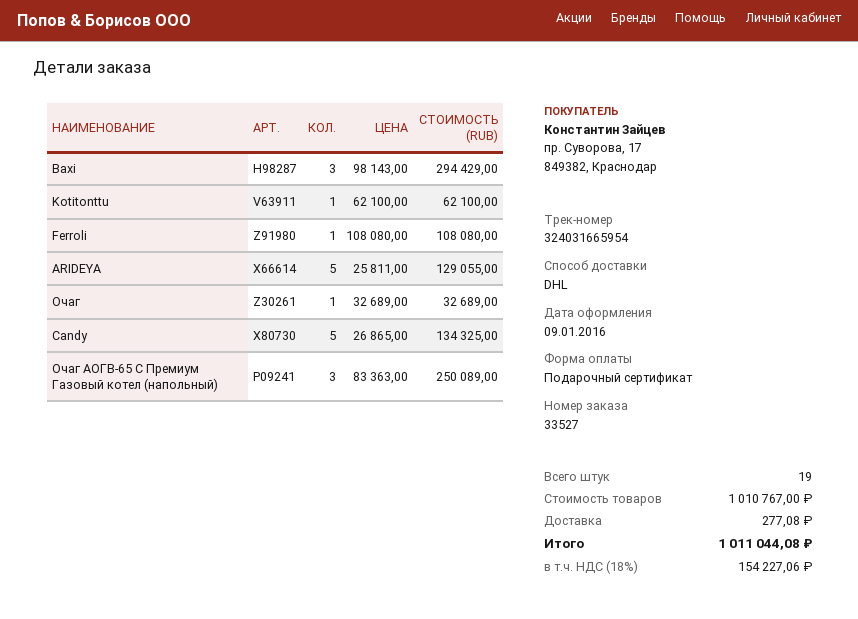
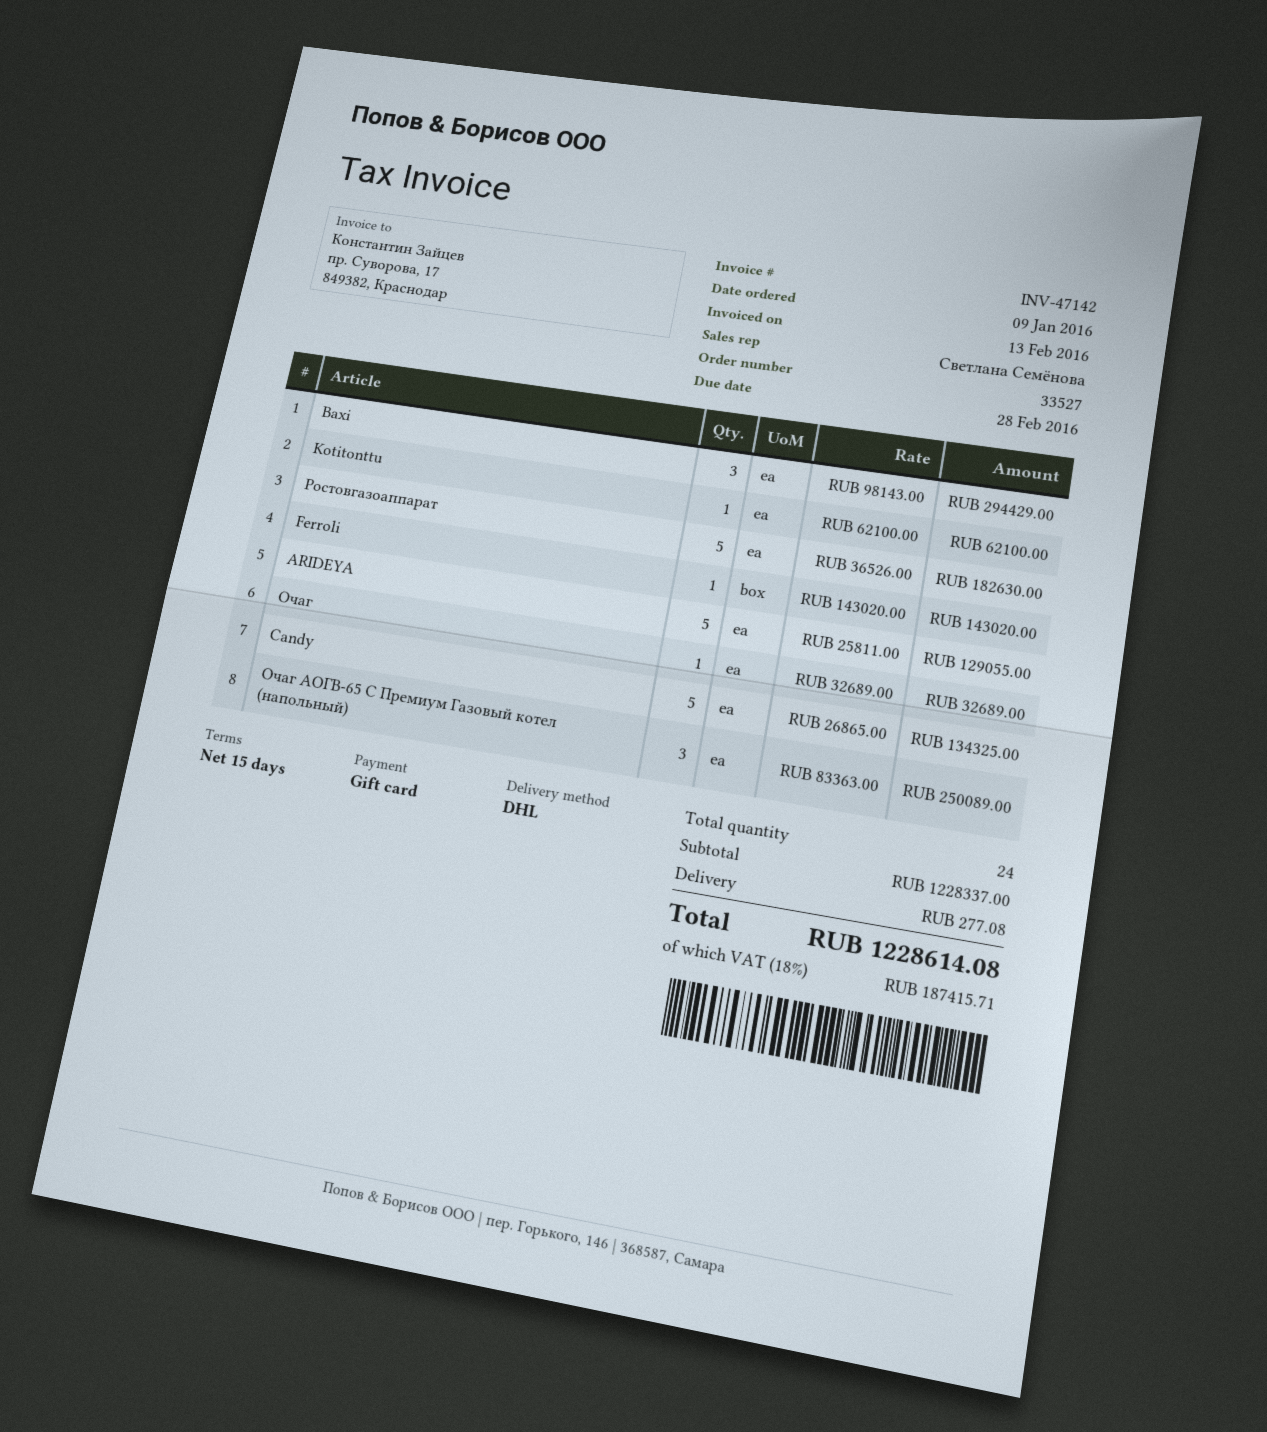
Ferroli: 1 x 108080.00 = 108080.00 -> 1 x 143020.00 = 143020.00
Ростовгазоаппарат: none -> 5 x 36526.00 = 182630.00
total quantity: 19 -> 24
subtotal: 1010767.00 -> 1228337.00
tax: 18% = 154227.06 -> 18% = 187415.71
total: 1011044.08 -> 1228614.08

